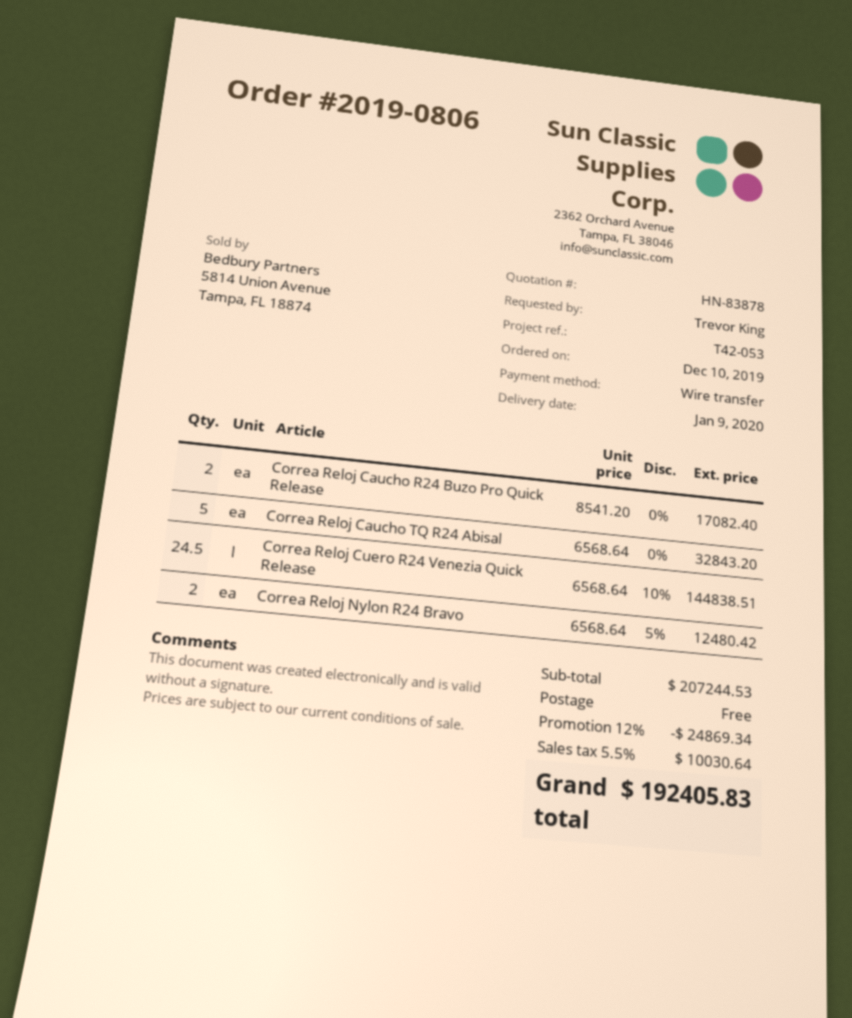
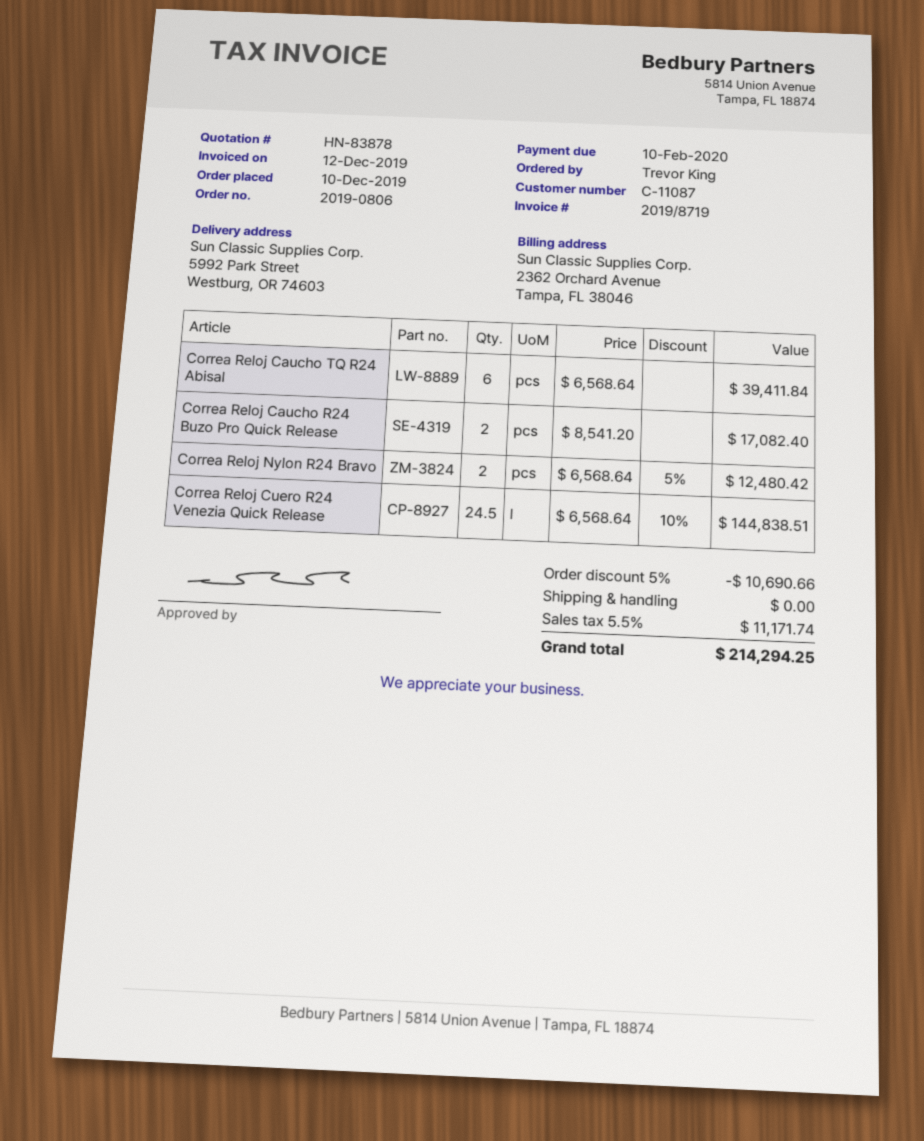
Correa Reloj Caucho TQ R24 Abisal: 5 x 6568.64 = 32843.20 -> 6 x 6568.64 = 39411.84
discount: 12% = 24869.34 -> 5% = 10690.66
tax: 5.5% = 10030.64 -> 5.5% = 11171.74
total: 192405.83 -> 214294.25

